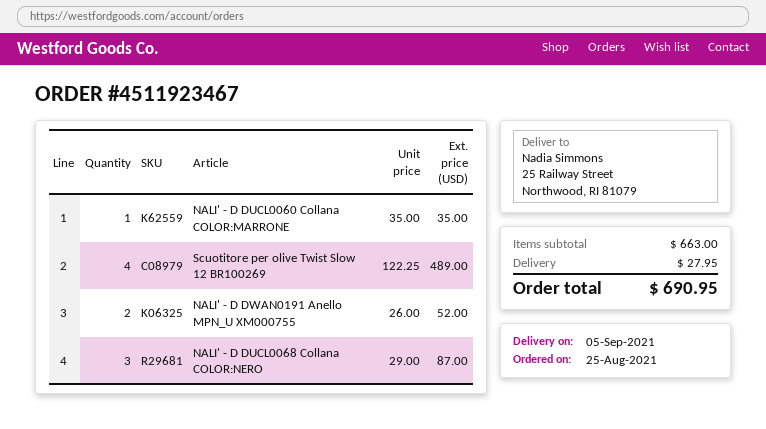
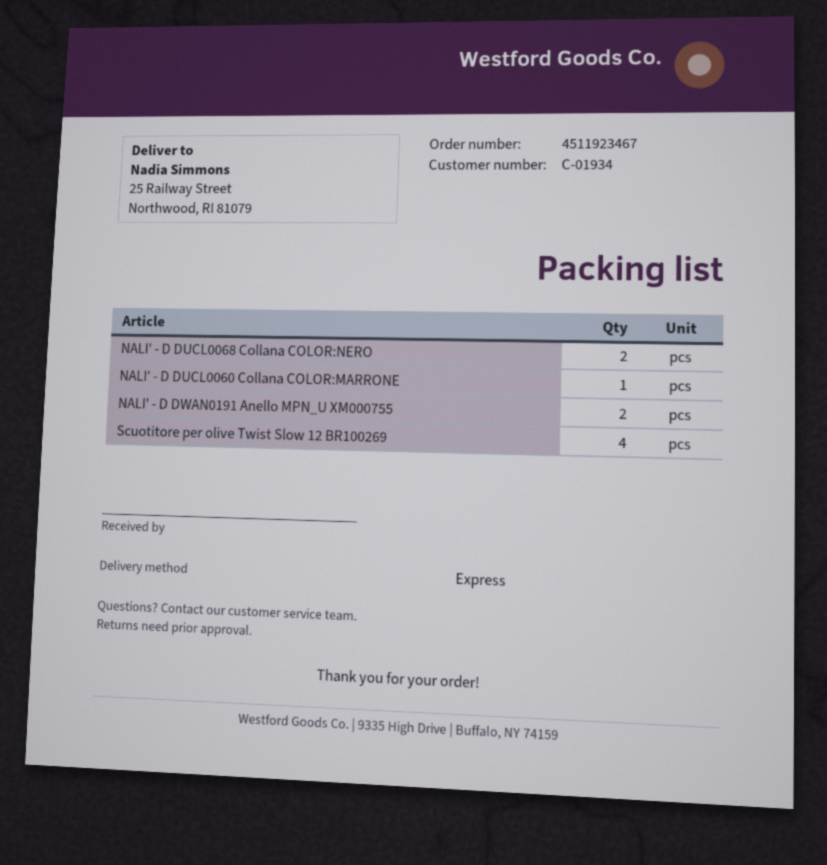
NALI' - D DUCL0068 Collana COLOR:NERO: 3 -> 2

